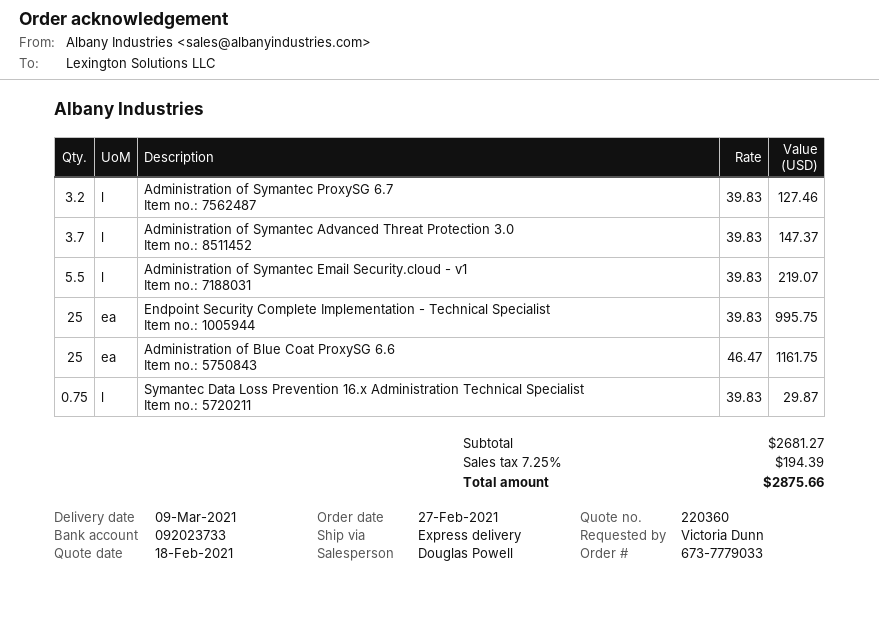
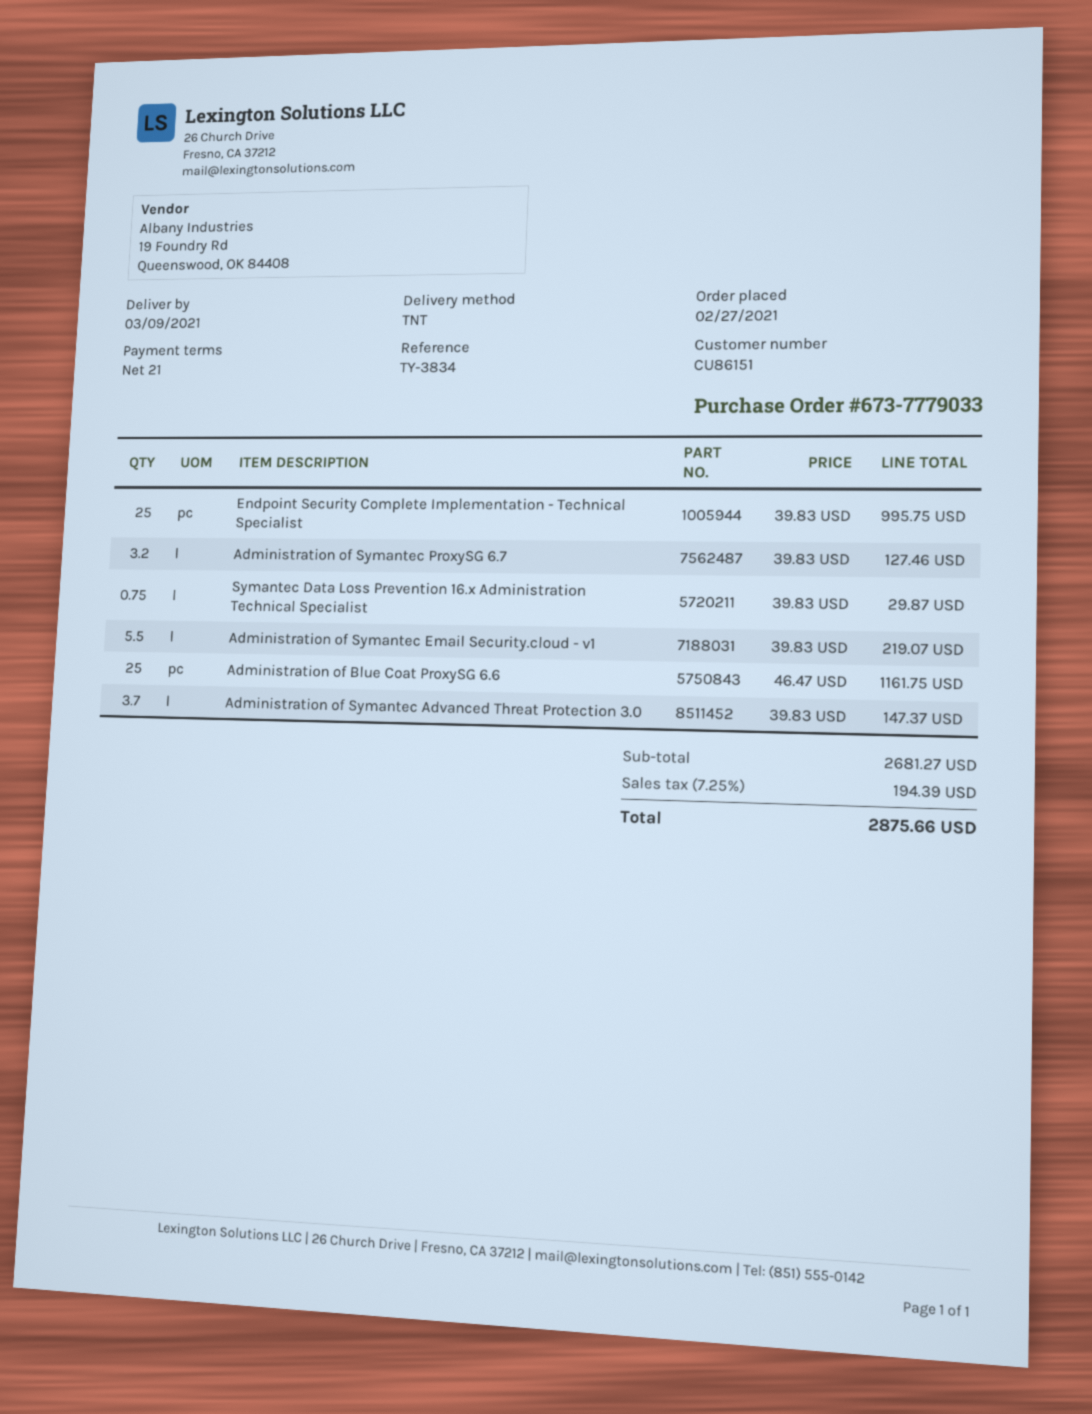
shipping method: express -> TNT

